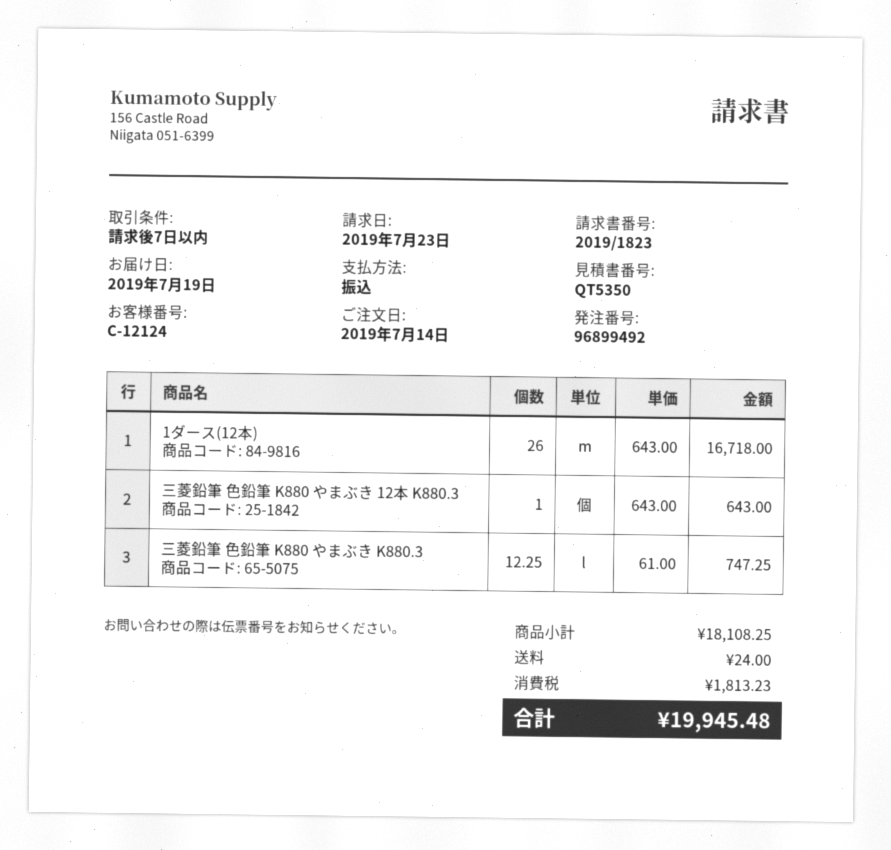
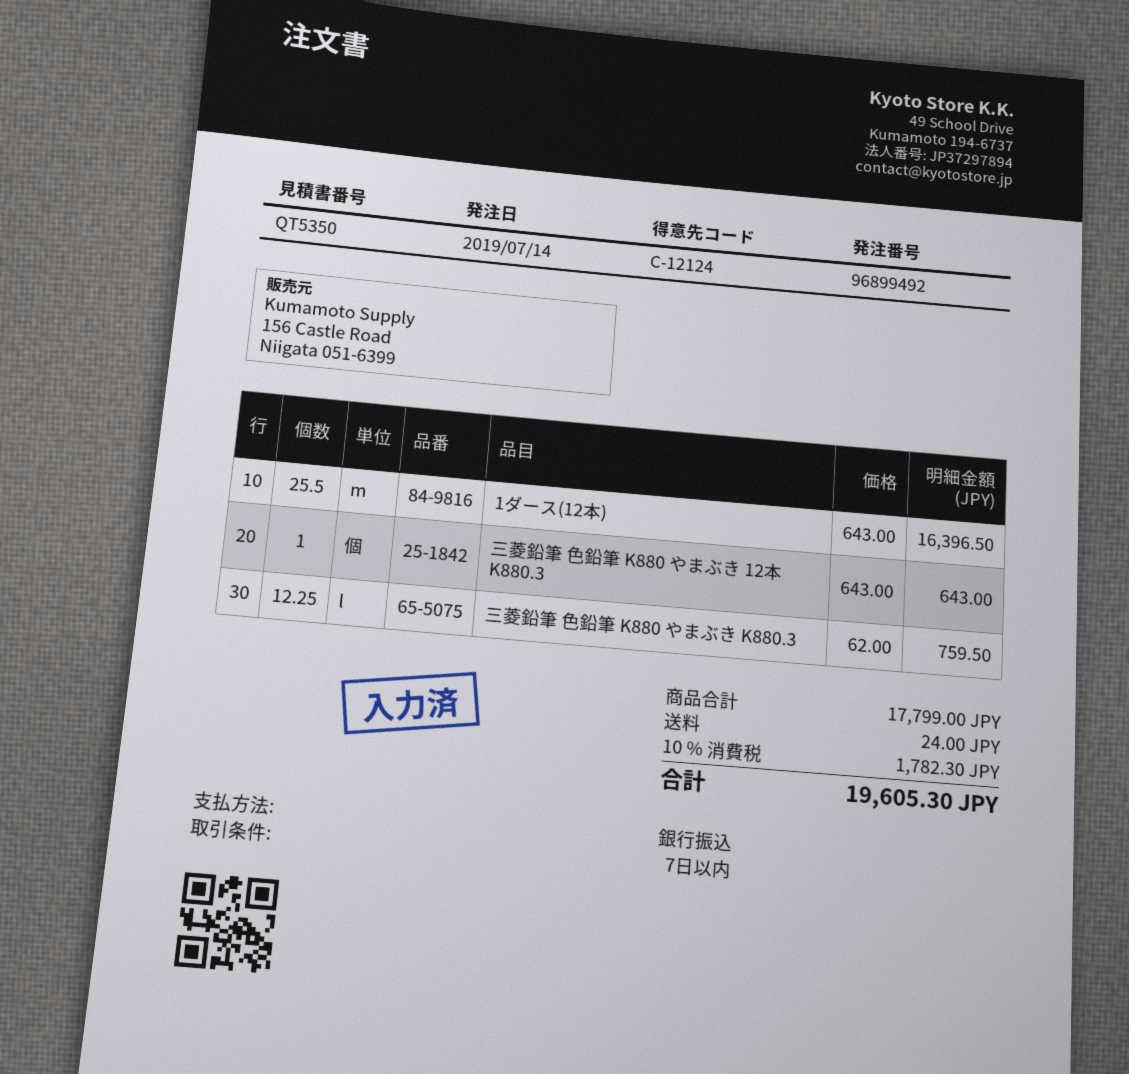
1ダース(12本): 26 x 643.00 = 16718.00 -> 25.5 x 643.00 = 16396.50
三菱鉛筆 色鉛筆 K880 やまぶき K880.3: 12.25 x 61.00 = 747.25 -> 12.25 x 62.00 = 759.50
subtotal: 18108.25 -> 17799.00
tax: 1813.23 -> 1782.30
total: 19945.48 -> 19605.30

